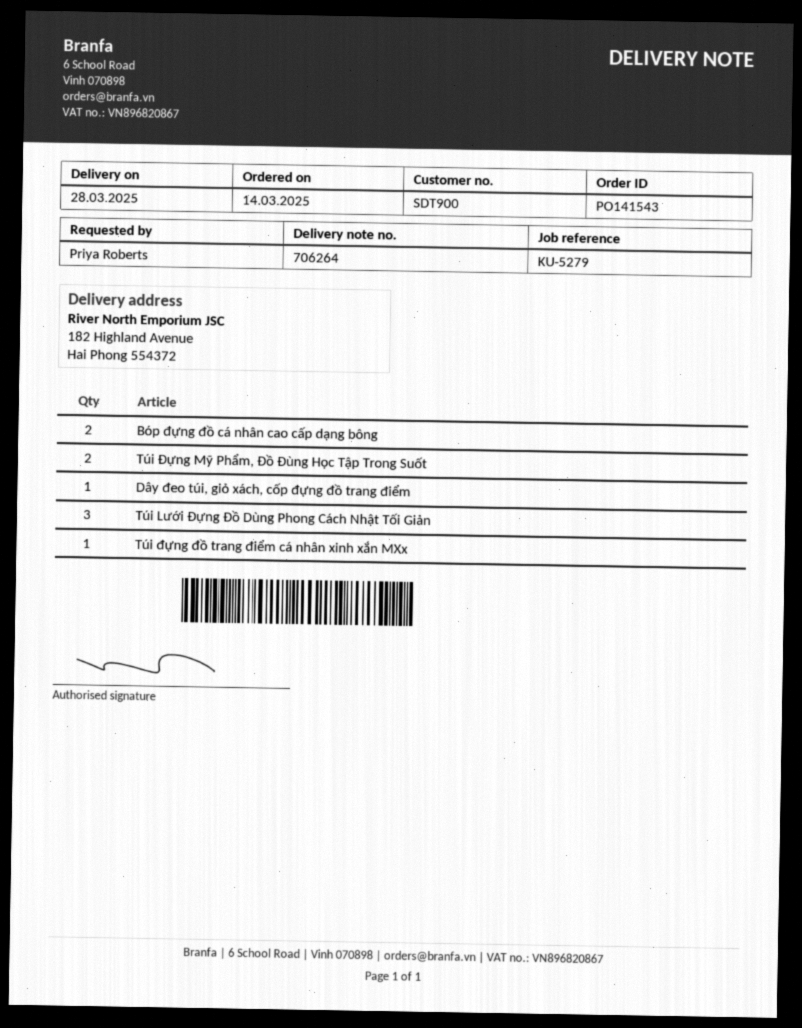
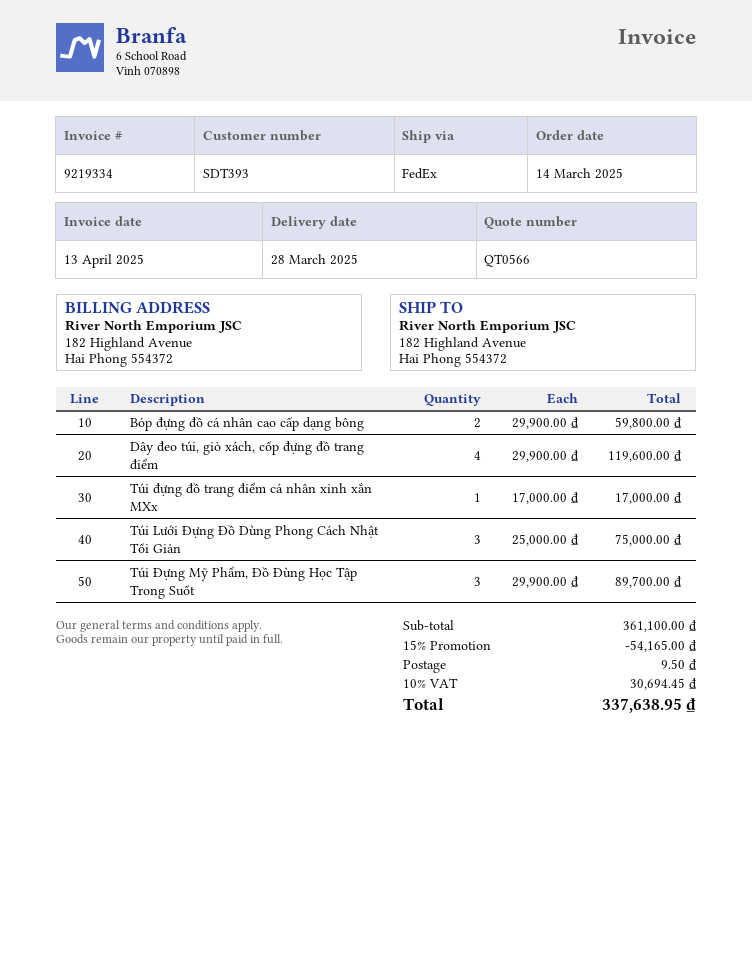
customer number: SDT900 -> SDT393
Túi Đựng Mỹ Phẩm, Đồ Đùng Học Tập Trong Suốt: 2 -> 3
Dây đeo túi, giỏ xách, cốp đựng đồ trang điểm: 1 -> 4

